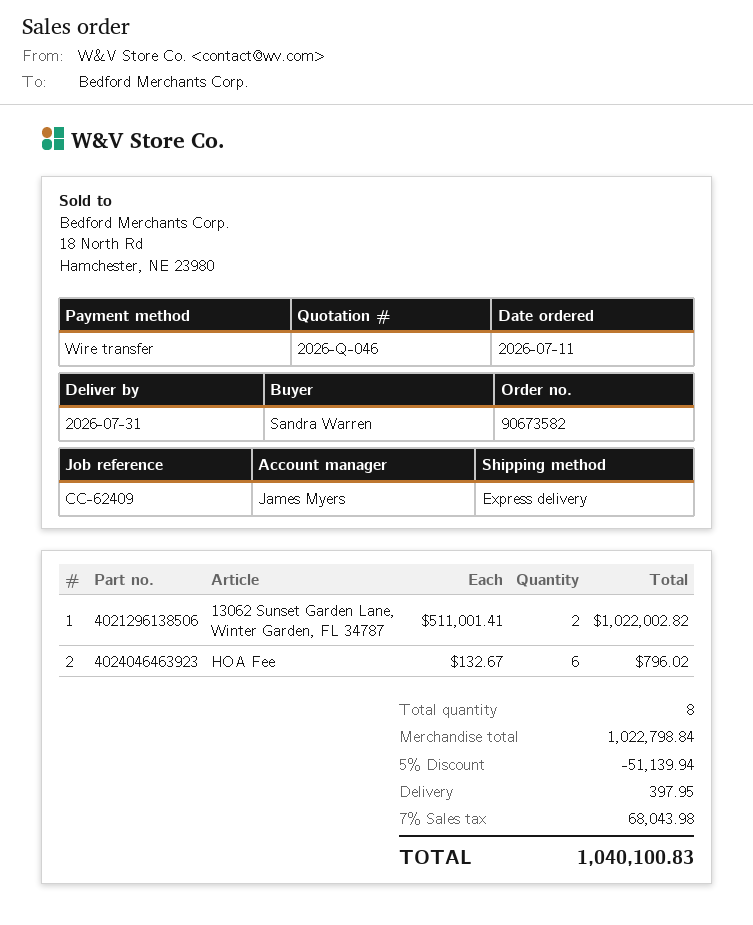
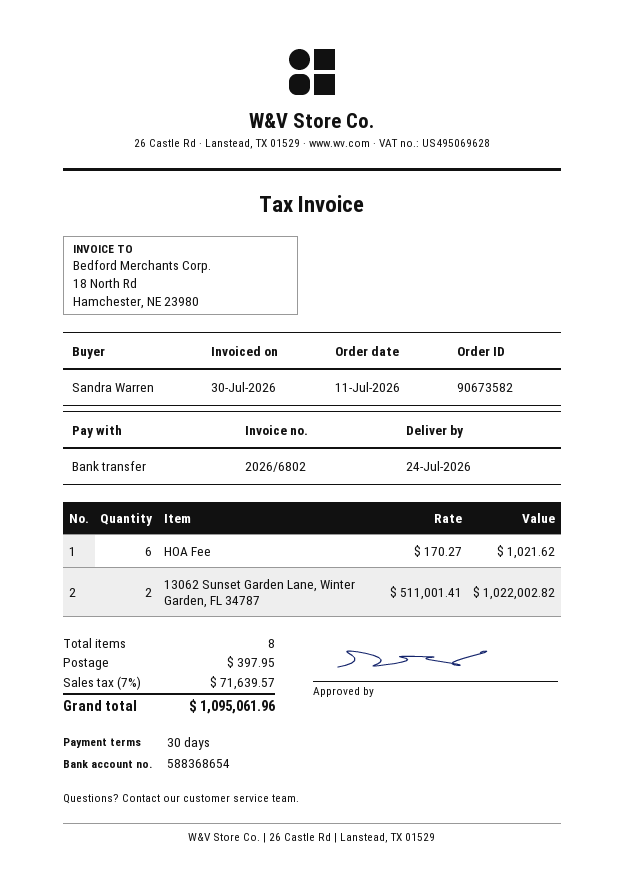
delivery date: 2026-07-31 -> 2026-07-24
HOA Fee: 6 x 132.67 = 796.02 -> 6 x 170.27 = 1021.62
discount: 5% = 51139.94 -> none
tax: 7% = 68043.98 -> 7% = 71639.57
total: 1040100.83 -> 1095061.96

